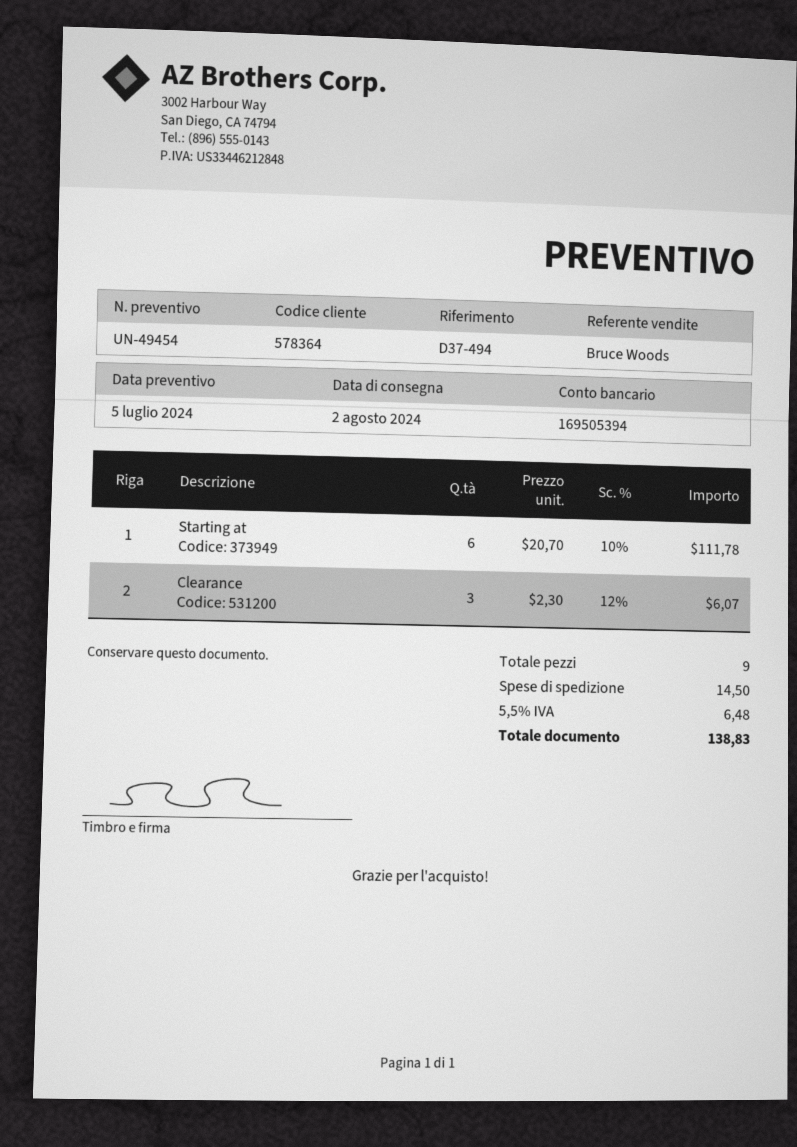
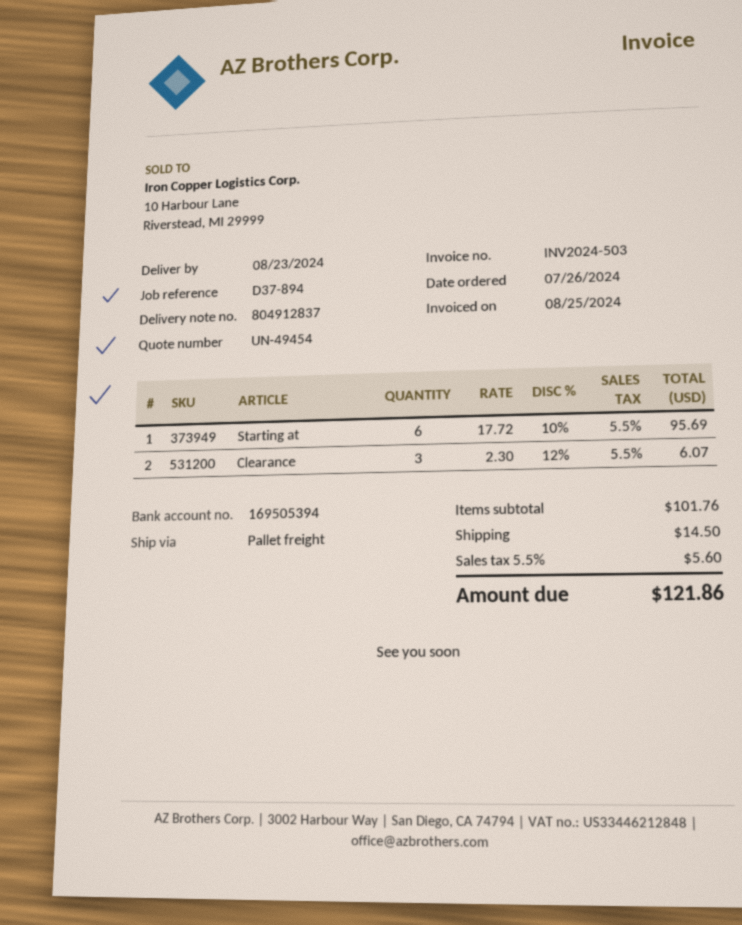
delivery date: 2024-08-02 -> 2024-08-23
reference: D37-494 -> D37-894
Starting at: 6 x 20.70 - 10% = 111.78 -> 6 x 17.72 - 10% = 95.69
tax: 5.5% = 6.48 -> 5.5% = 5.60
total: 138.83 -> 121.86

